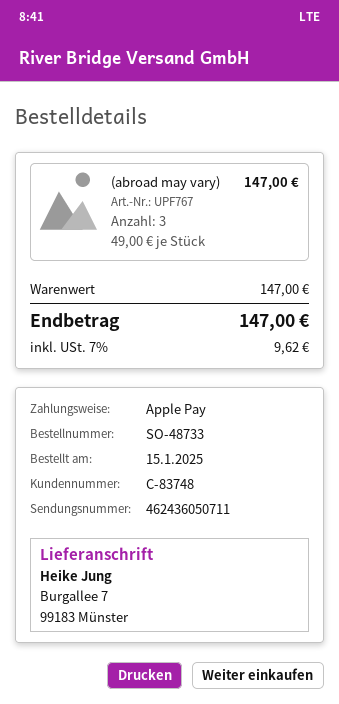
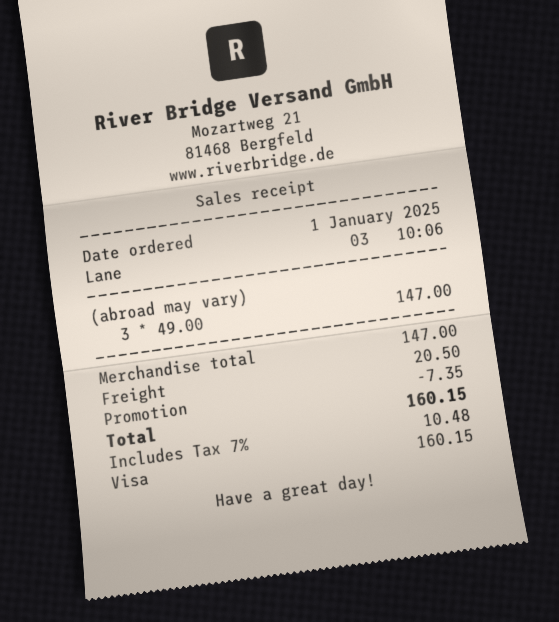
order date: 2025-01-15 -> 2025-01-01
payment method: Apple Pay -> Visa
discount: none -> 7.35
shipping: none -> 20.50
tax: 7% = 9.62 -> 7% = 10.48
total: 147.00 -> 160.15

